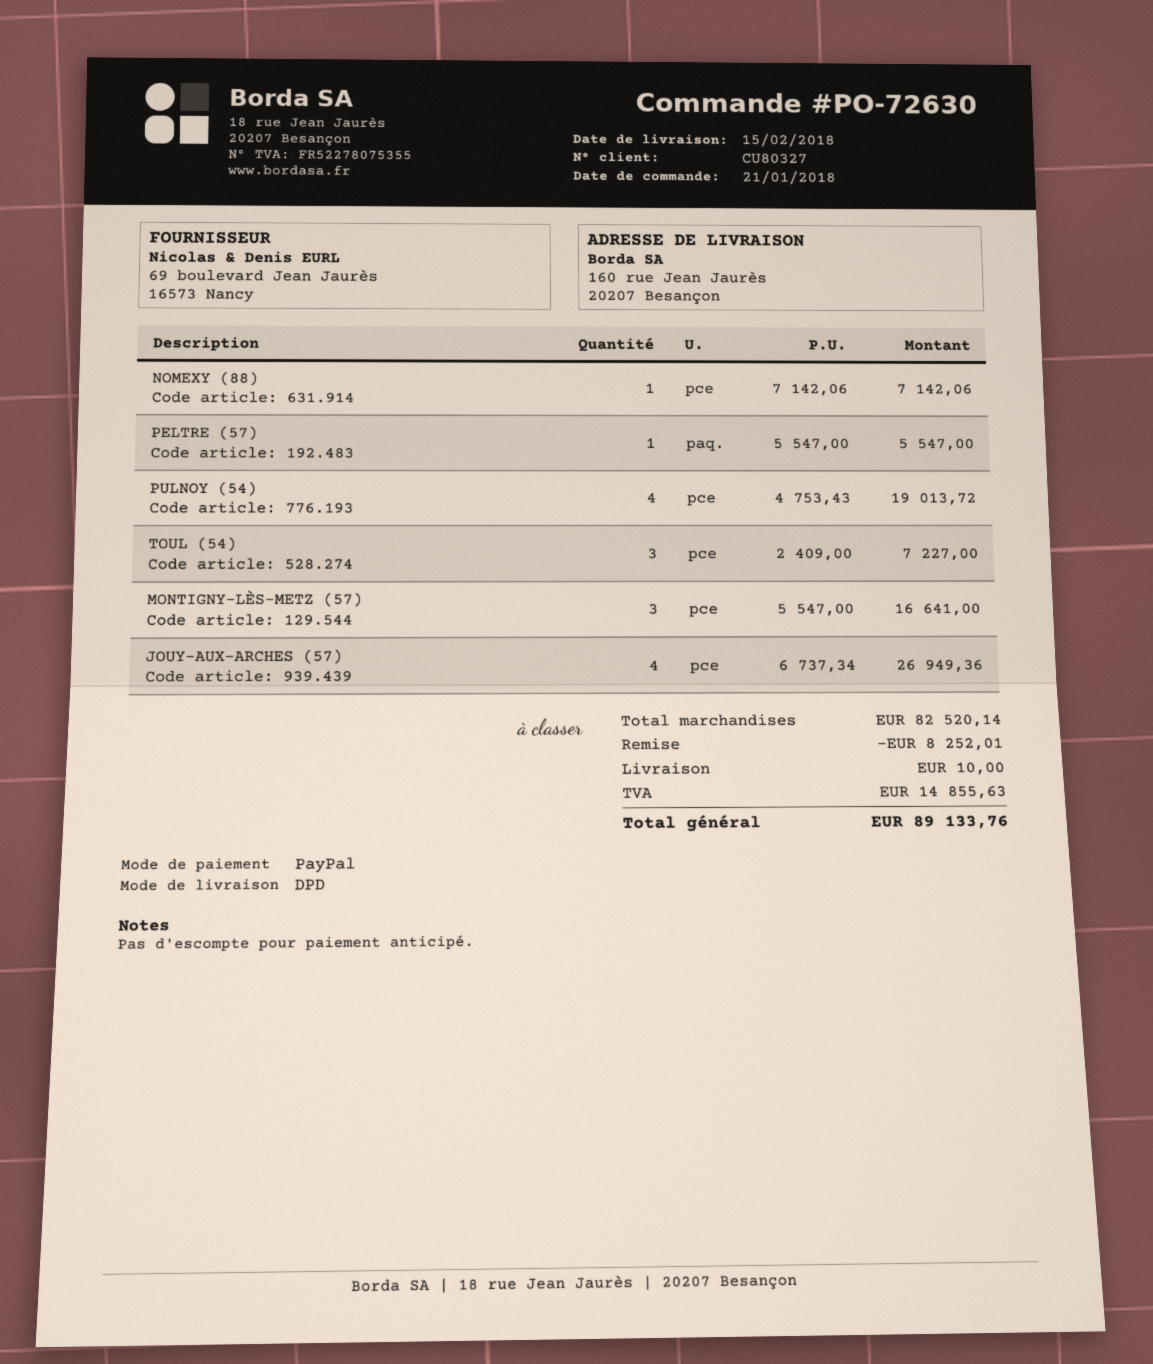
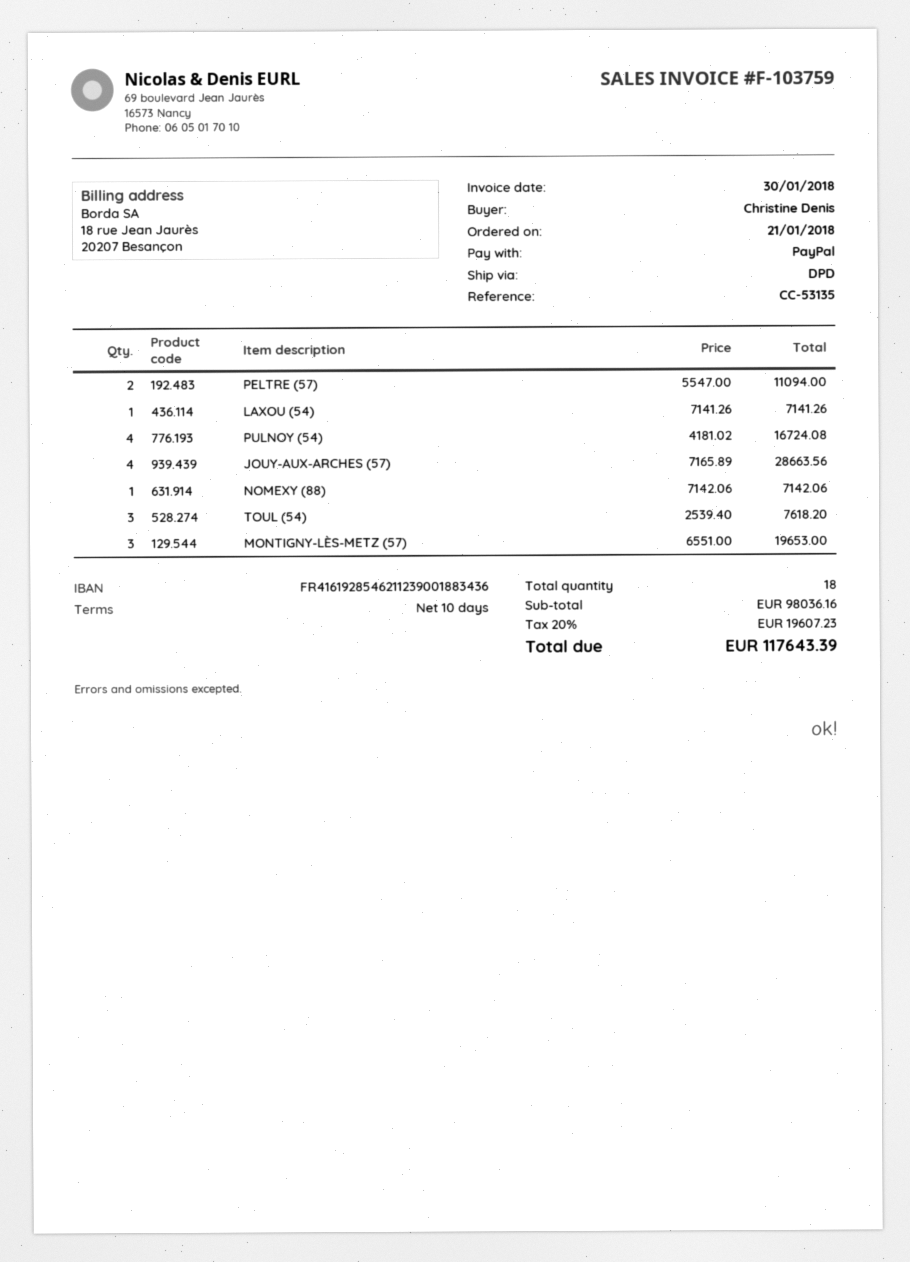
PELTRE (57): 1 x 5547.00 = 5547.00 -> 2 x 5547.00 = 11094.00
PULNOY (54): 4 x 4753.43 = 19013.72 -> 4 x 4181.02 = 16724.08
TOUL (54): 3 x 2409.00 = 7227.00 -> 3 x 2539.40 = 7618.20
MONTIGNY-LÈS-METZ (57): 3 x 5547.00 = 16641.00 -> 3 x 6551.00 = 19653.00
JOUY-AUX-ARCHES (57): 4 x 6737.34 = 26949.36 -> 4 x 7165.89 = 28663.56
LAXOU (54): none -> 1 x 7141.26 = 7141.26
subtotal: 82520.14 -> 98036.16
discount: 8252.01 -> none
shipping: 10.00 -> none
tax: 14855.63 -> 19607.23
total: 89133.76 -> 117643.39

